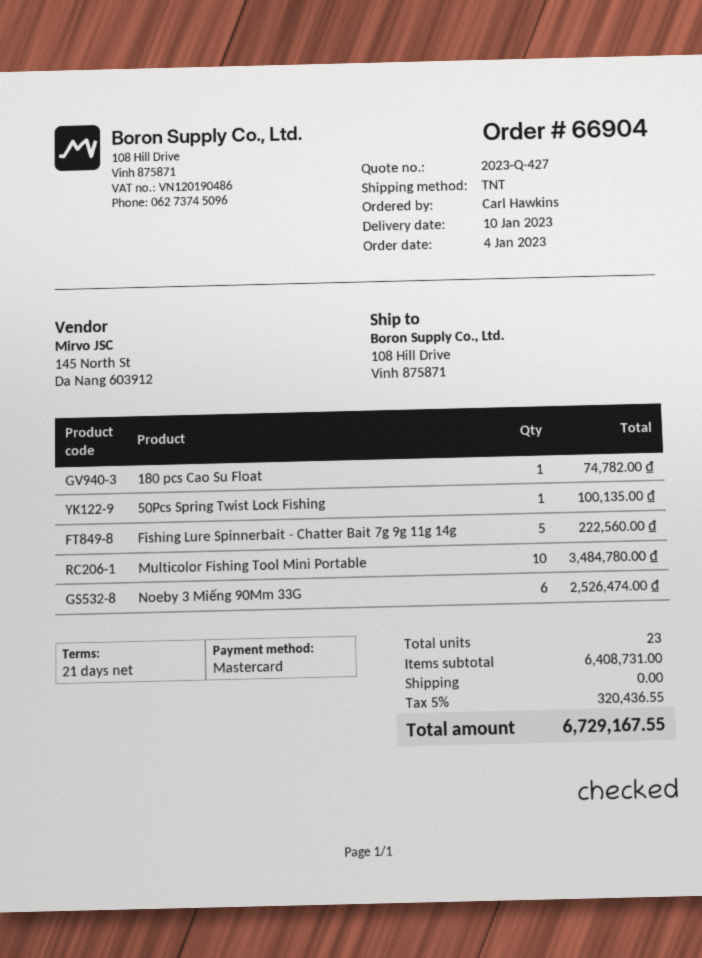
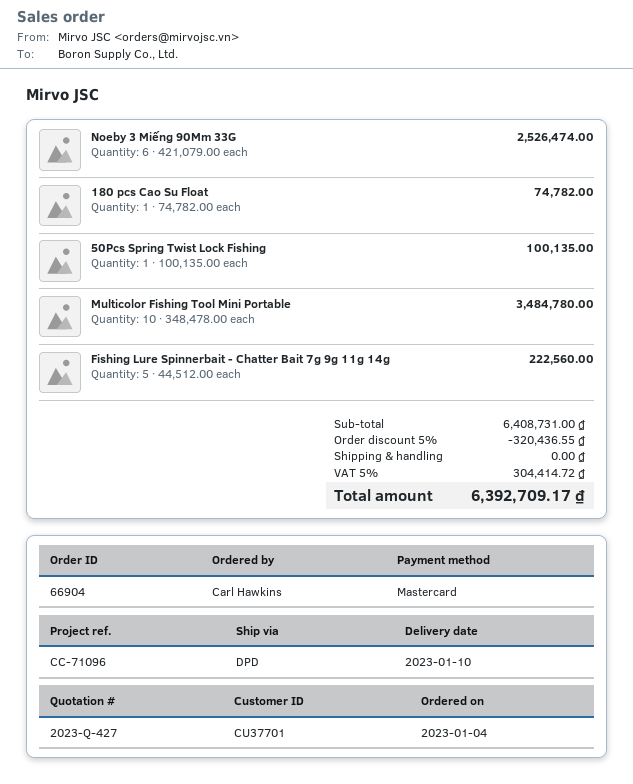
shipping method: TNT -> DPD
discount: none -> 5% = 320436.55
tax: 5% = 320436.55 -> 5% = 304414.72
total: 6729167.55 -> 6392709.17

